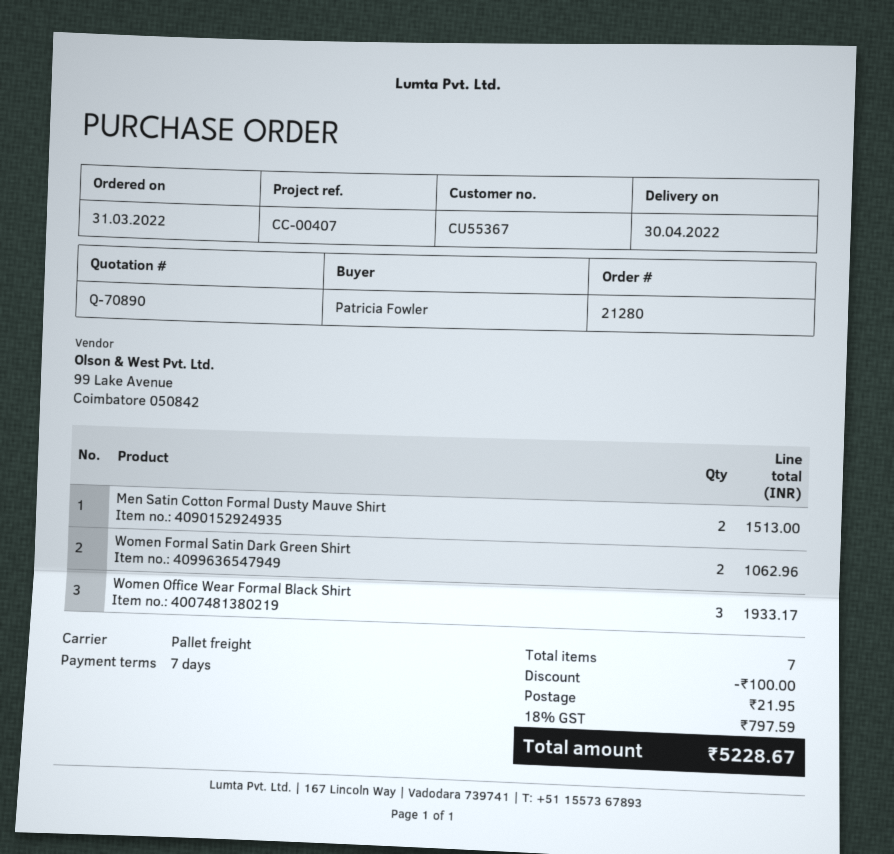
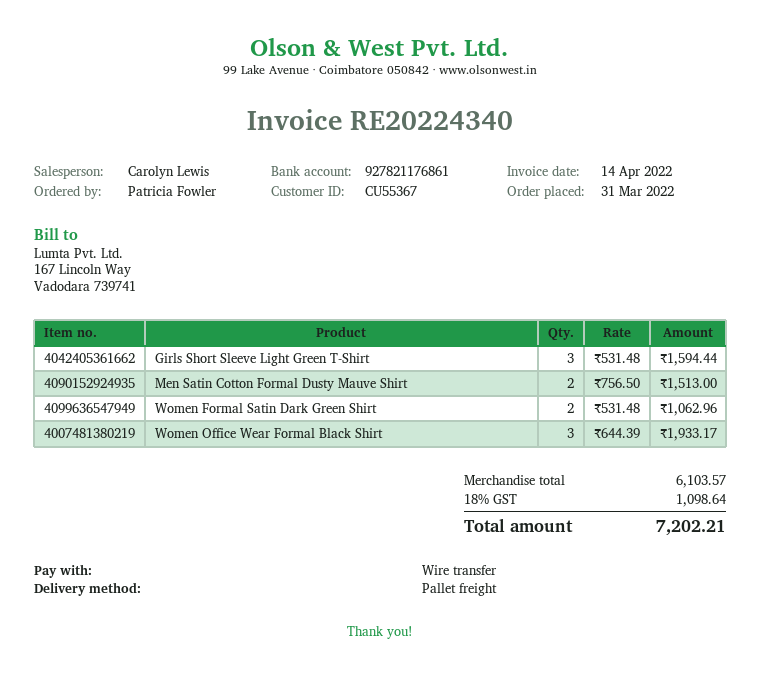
Girls Short Sleeve Light Green T-Shirt: none -> 3 for 1594.44
discount: 100.00 -> none
shipping: 21.95 -> none
tax: 18% = 797.59 -> 18% = 1098.64
total: 5228.67 -> 7202.21

